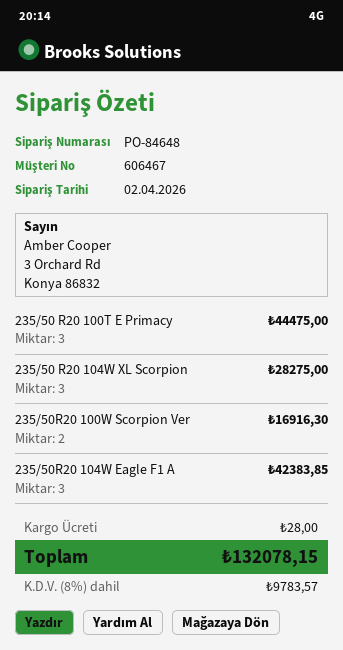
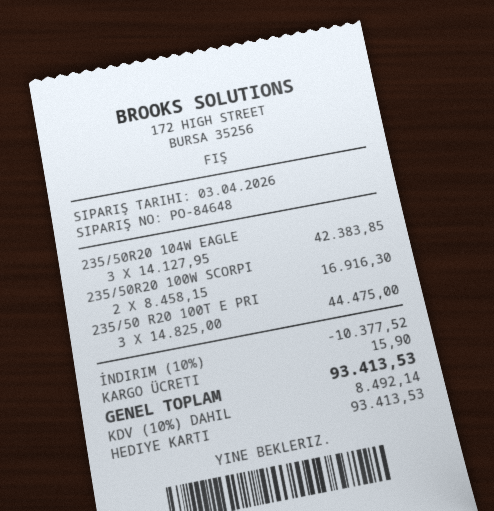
order date: 2026-04-02 -> 2026-04-03
235/50 R20 104W XL Scorpion: 3 for 28275.00 -> none
discount: none -> 10% = 10377.52
shipping: 28.00 -> 15.90
tax: 8% = 9783.57 -> 10% = 8492.14
total: 132078.15 -> 93413.53

